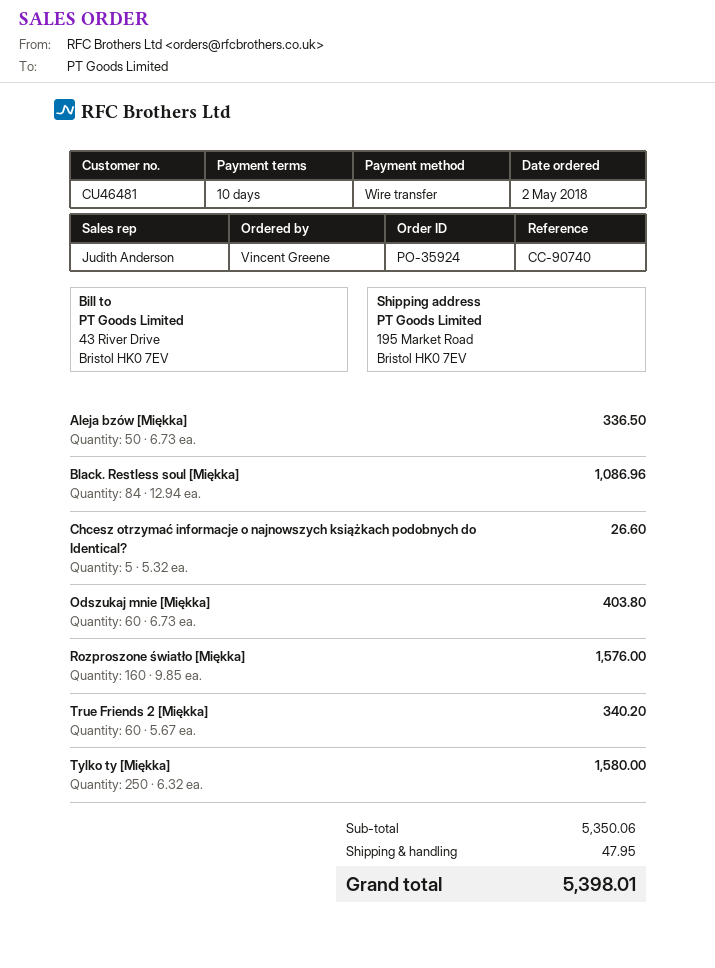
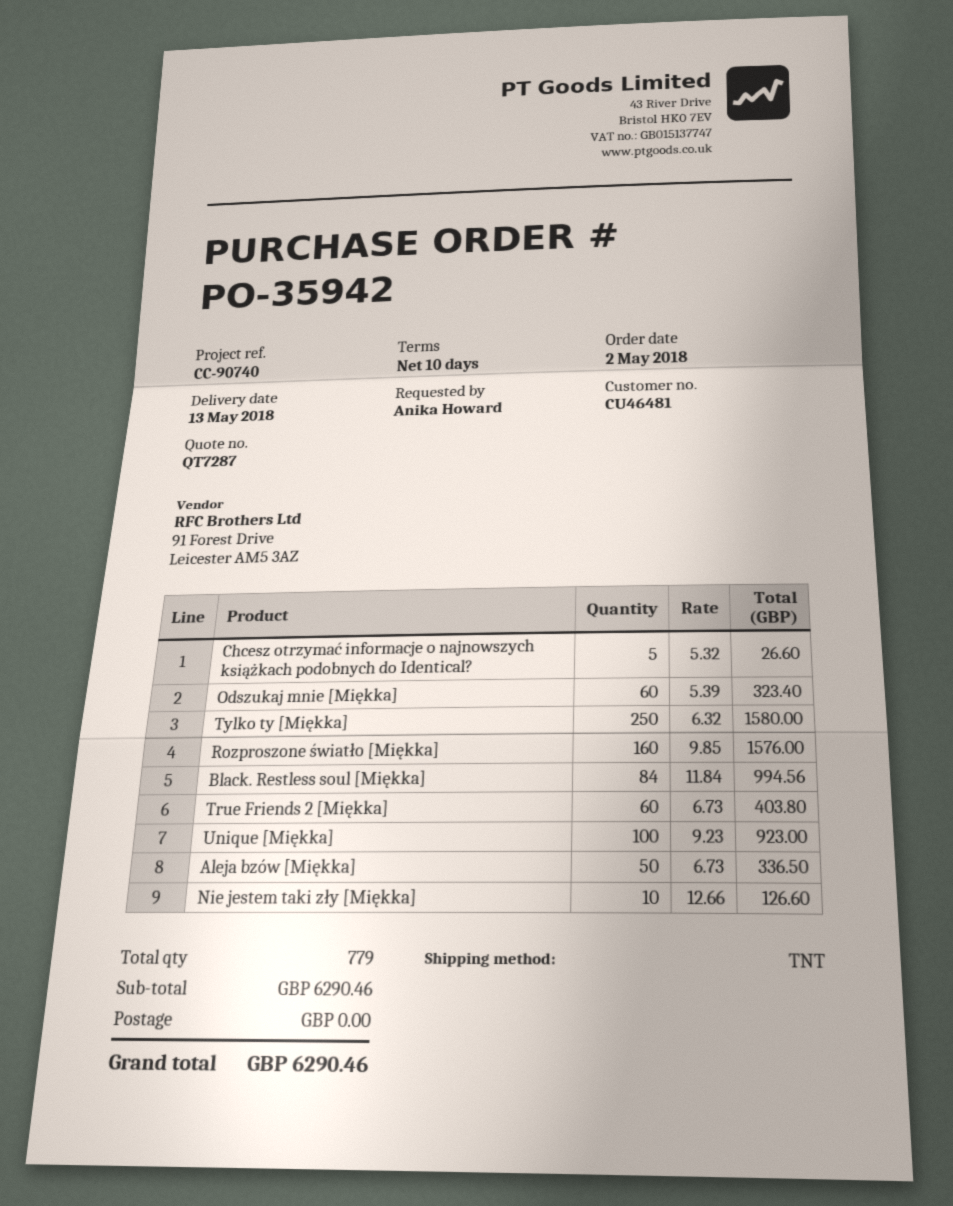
order number: PO-35924 -> PO-35942
ordered by: Vincent Greene -> Anika Howard
Black. Restless soul [Miękka]: 84 x 12.94 = 1086.96 -> 84 x 11.84 = 994.56
Odszukaj mnie [Miękka]: 60 x 6.73 = 403.80 -> 60 x 5.39 = 323.40
True Friends 2 [Miękka]: 60 x 5.67 = 340.20 -> 60 x 6.73 = 403.80
Unique [Miękka]: none -> 100 x 9.23 = 923.00
Nie jestem taki zły [Miękka]: none -> 10 x 12.66 = 126.60
subtotal: 5350.06 -> 6290.46
shipping: 47.95 -> 0.00
total: 5398.01 -> 6290.46

